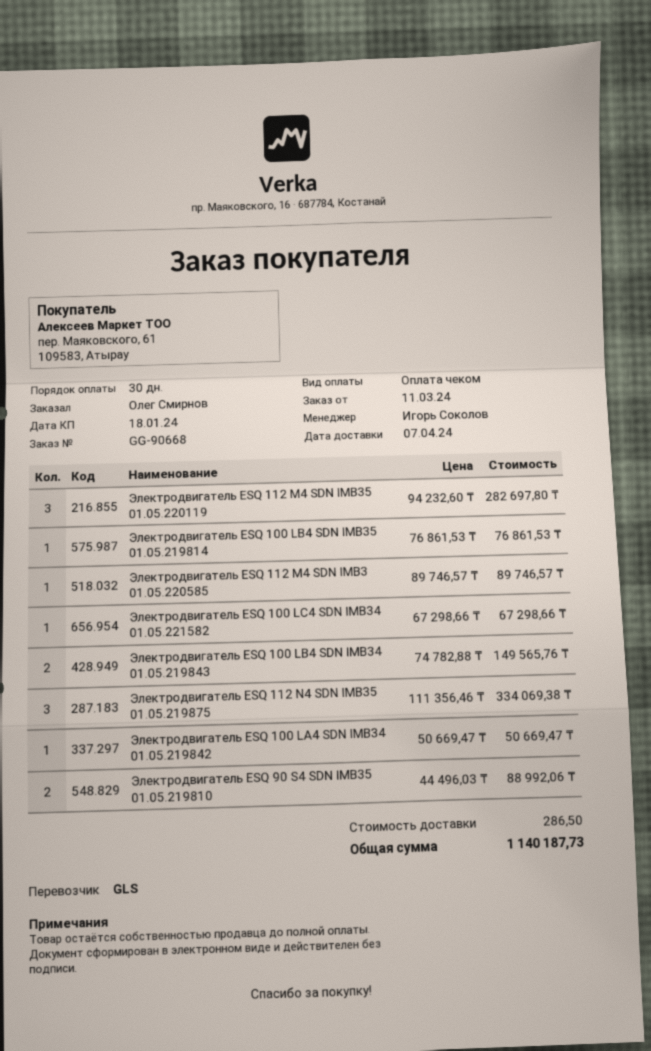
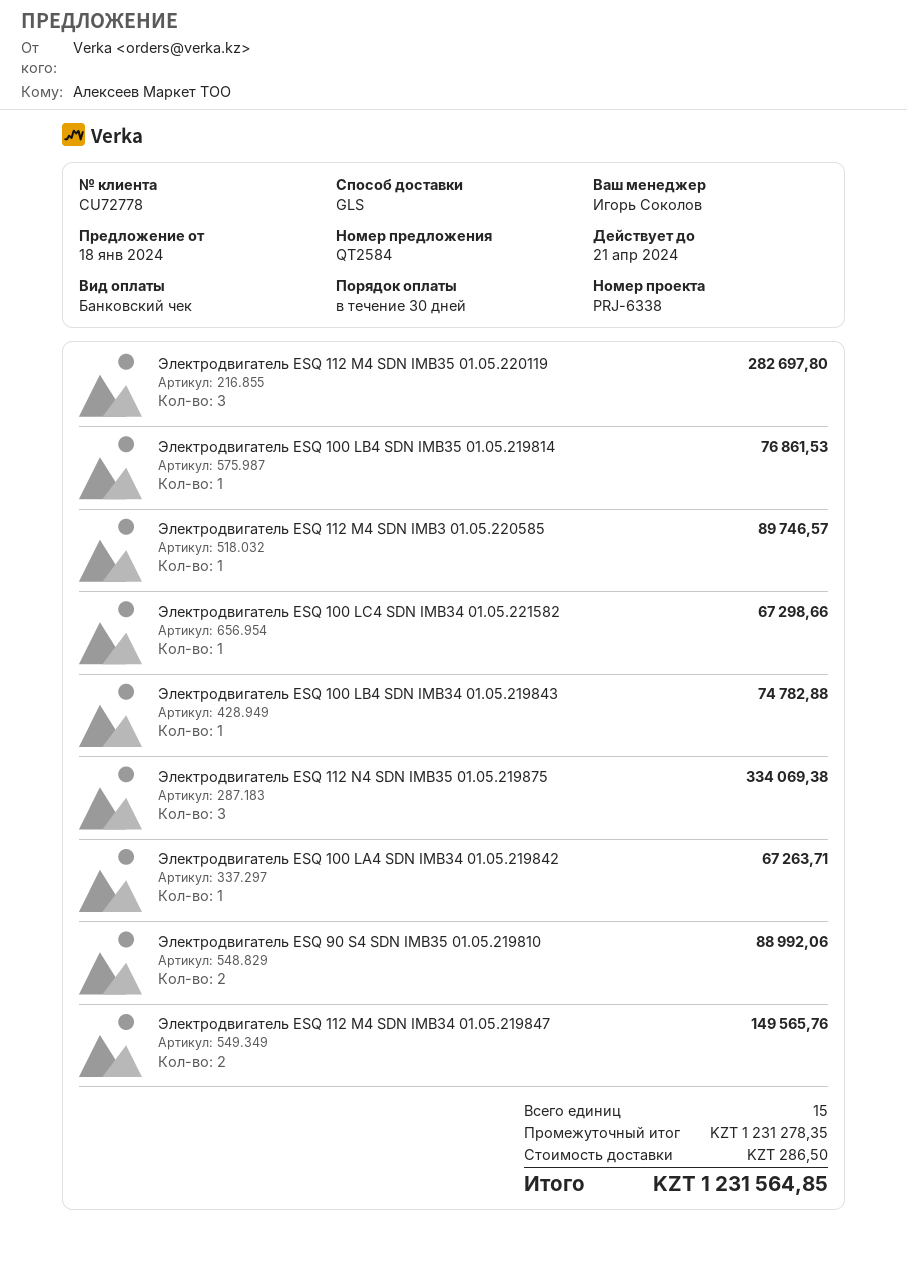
Электродвигатель ESQ 100 LB4 SDN IMB34 01.05.219843: 2 for 149565.76 -> 1 for 74782.88
Электродвигатель ESQ 100 LA4 SDN IMB34 01.05.219842: 1 for 50669.47 -> 1 for 67263.71
Электродвигатель ESQ 112 M4 SDN IMB34 01.05.219847: none -> 2 for 149565.76
total: 1140187.73 -> 1231564.85

